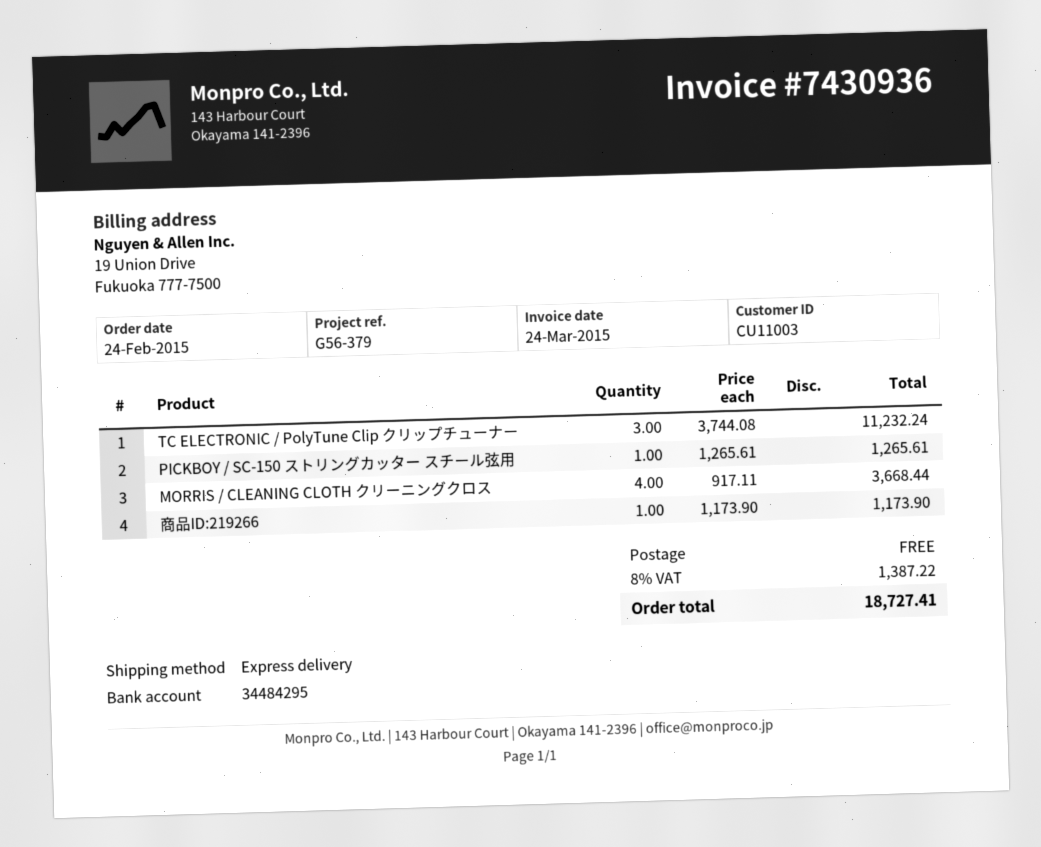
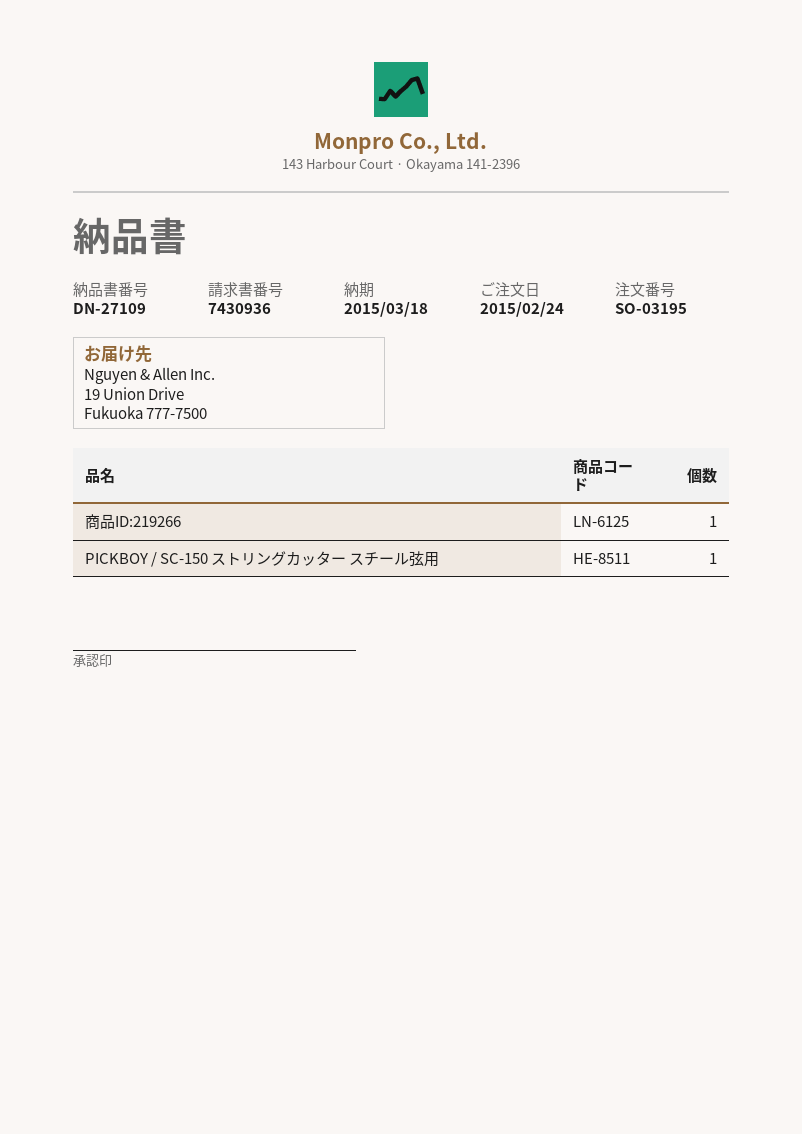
TC ELECTRONIC / PolyTune Clip クリップチューナー: 3 -> none
MORRIS / CLEANING CLOTH クリーニングクロス: 4 -> none

